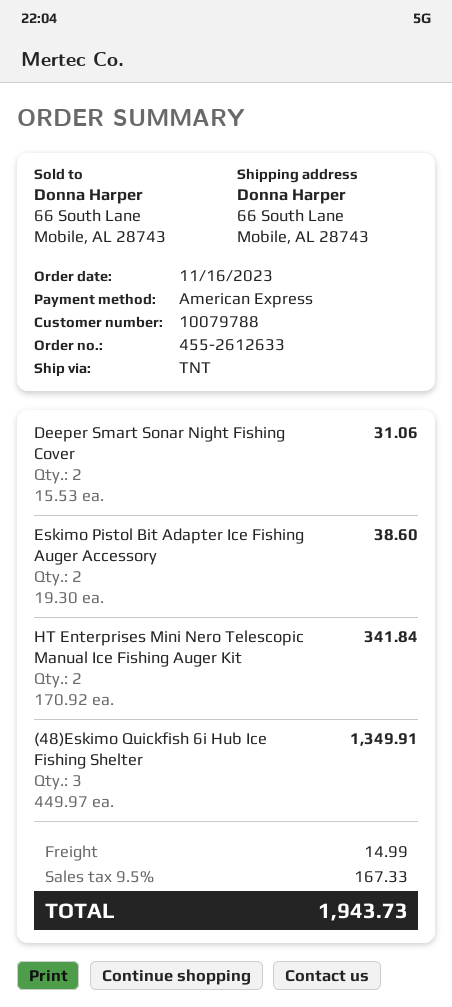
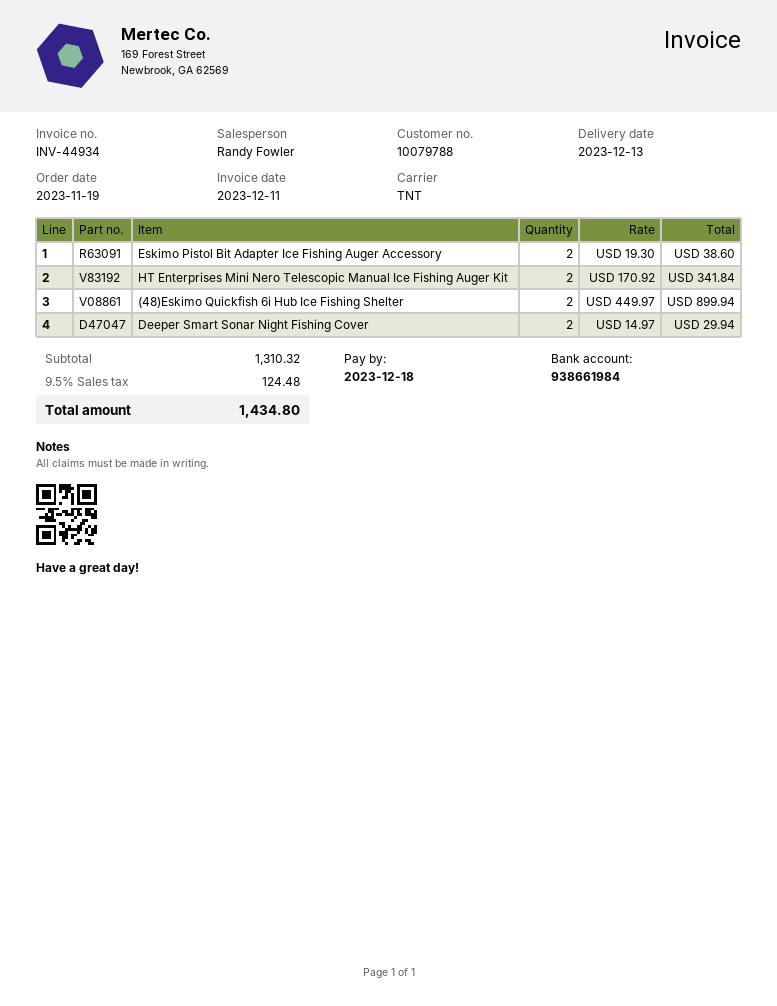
order date: 2023-11-16 -> 2023-11-19
Deeper Smart Sonar Night Fishing Cover: 2 x 15.53 = 31.06 -> 2 x 14.97 = 29.94
(48)Eskimo Quickfish 6i Hub Ice Fishing Shelter: 3 x 449.97 = 1349.91 -> 2 x 449.97 = 899.94
shipping: 14.99 -> none
tax: 9.5% = 167.33 -> 9.5% = 124.48
total: 1943.73 -> 1434.80

